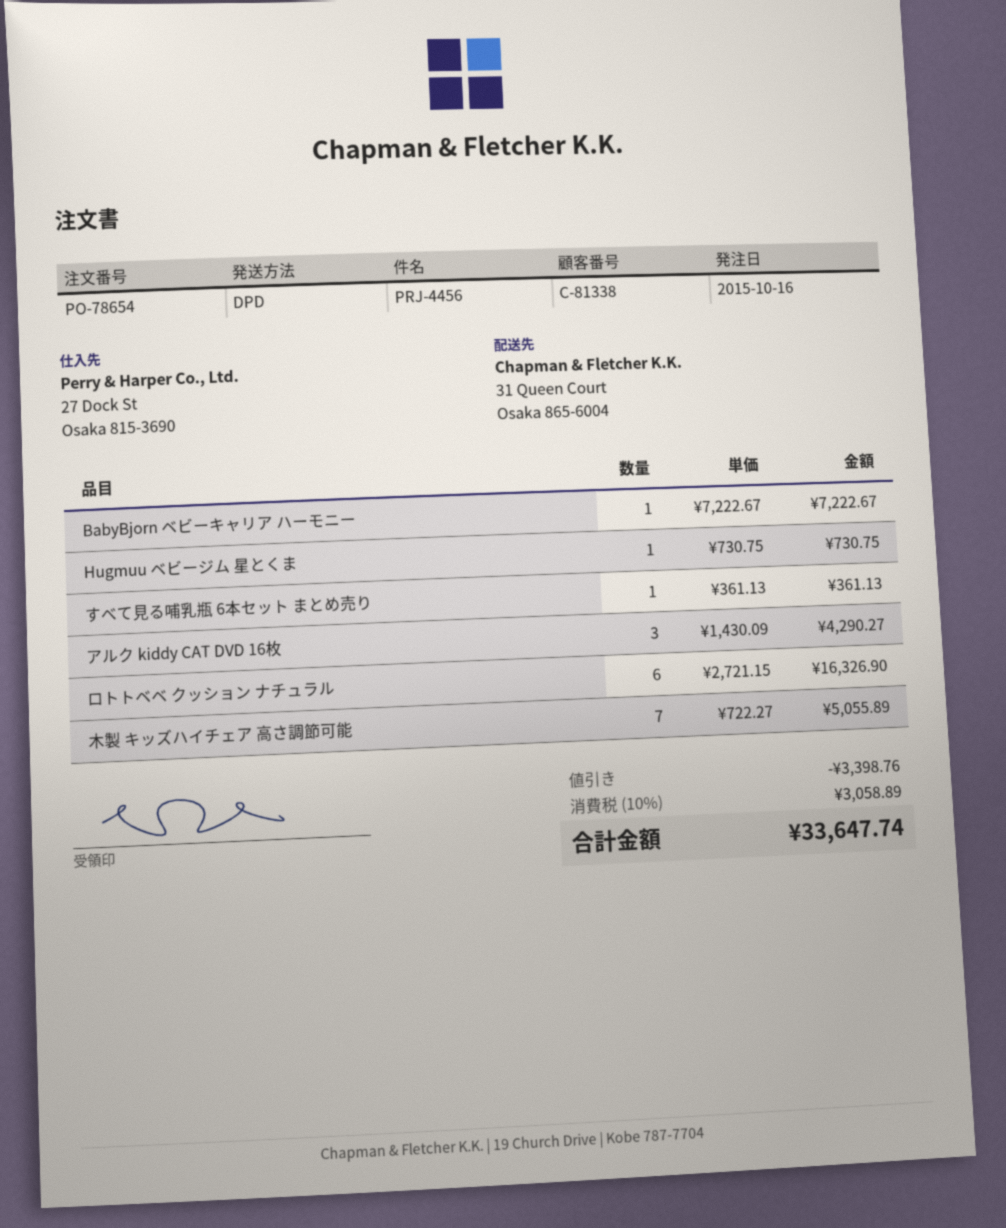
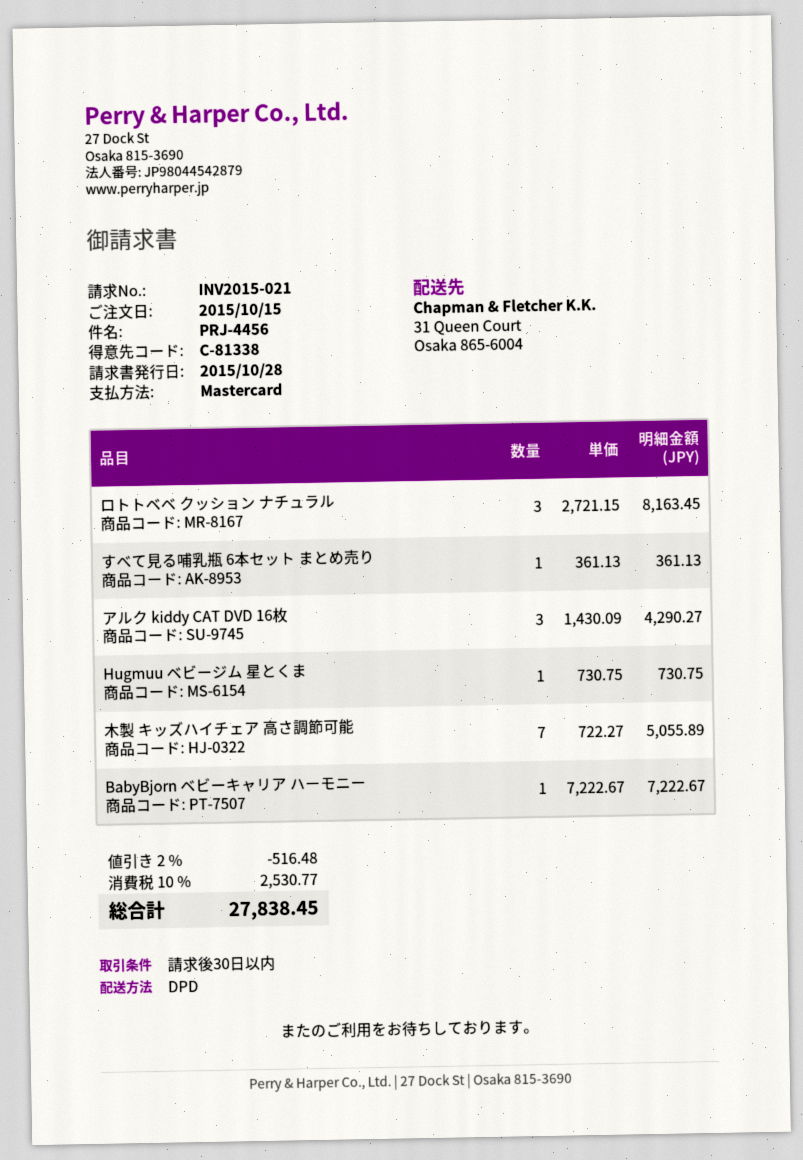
order date: 2015-10-16 -> 2015-10-15
ロトトベベ クッション ナチュラル: 6 x 2721.15 = 16326.90 -> 3 x 2721.15 = 8163.45
discount: 3398.76 -> 516.48
tax: 10% = 3058.89 -> 10% = 2530.77
total: 33647.74 -> 27838.45

